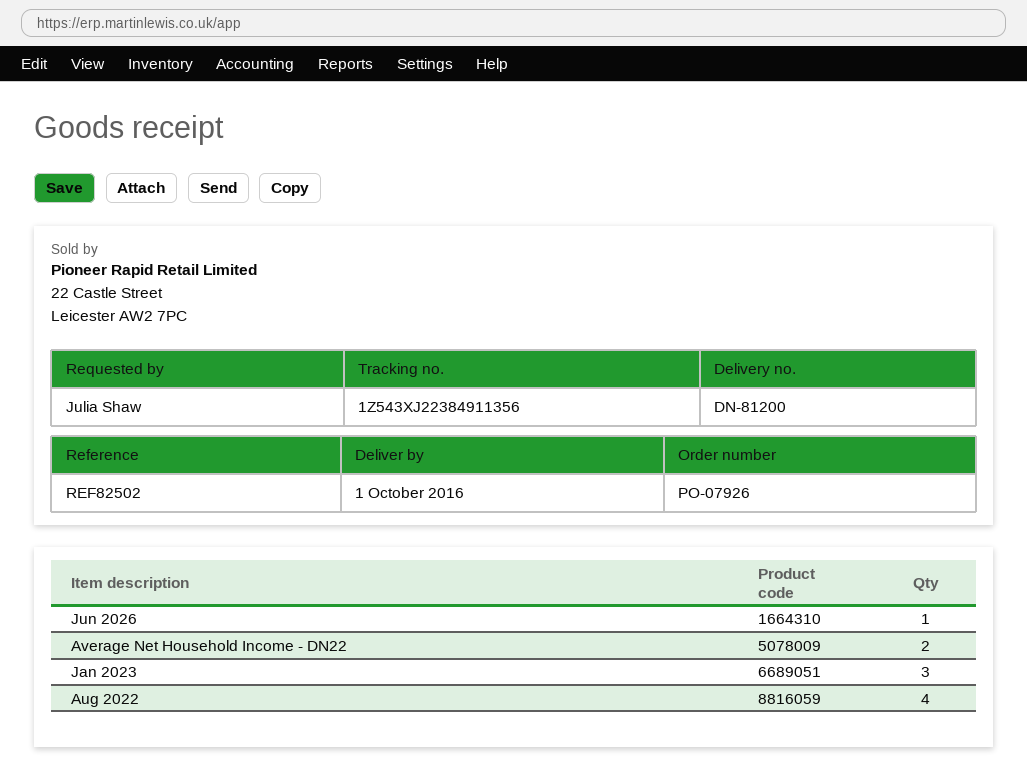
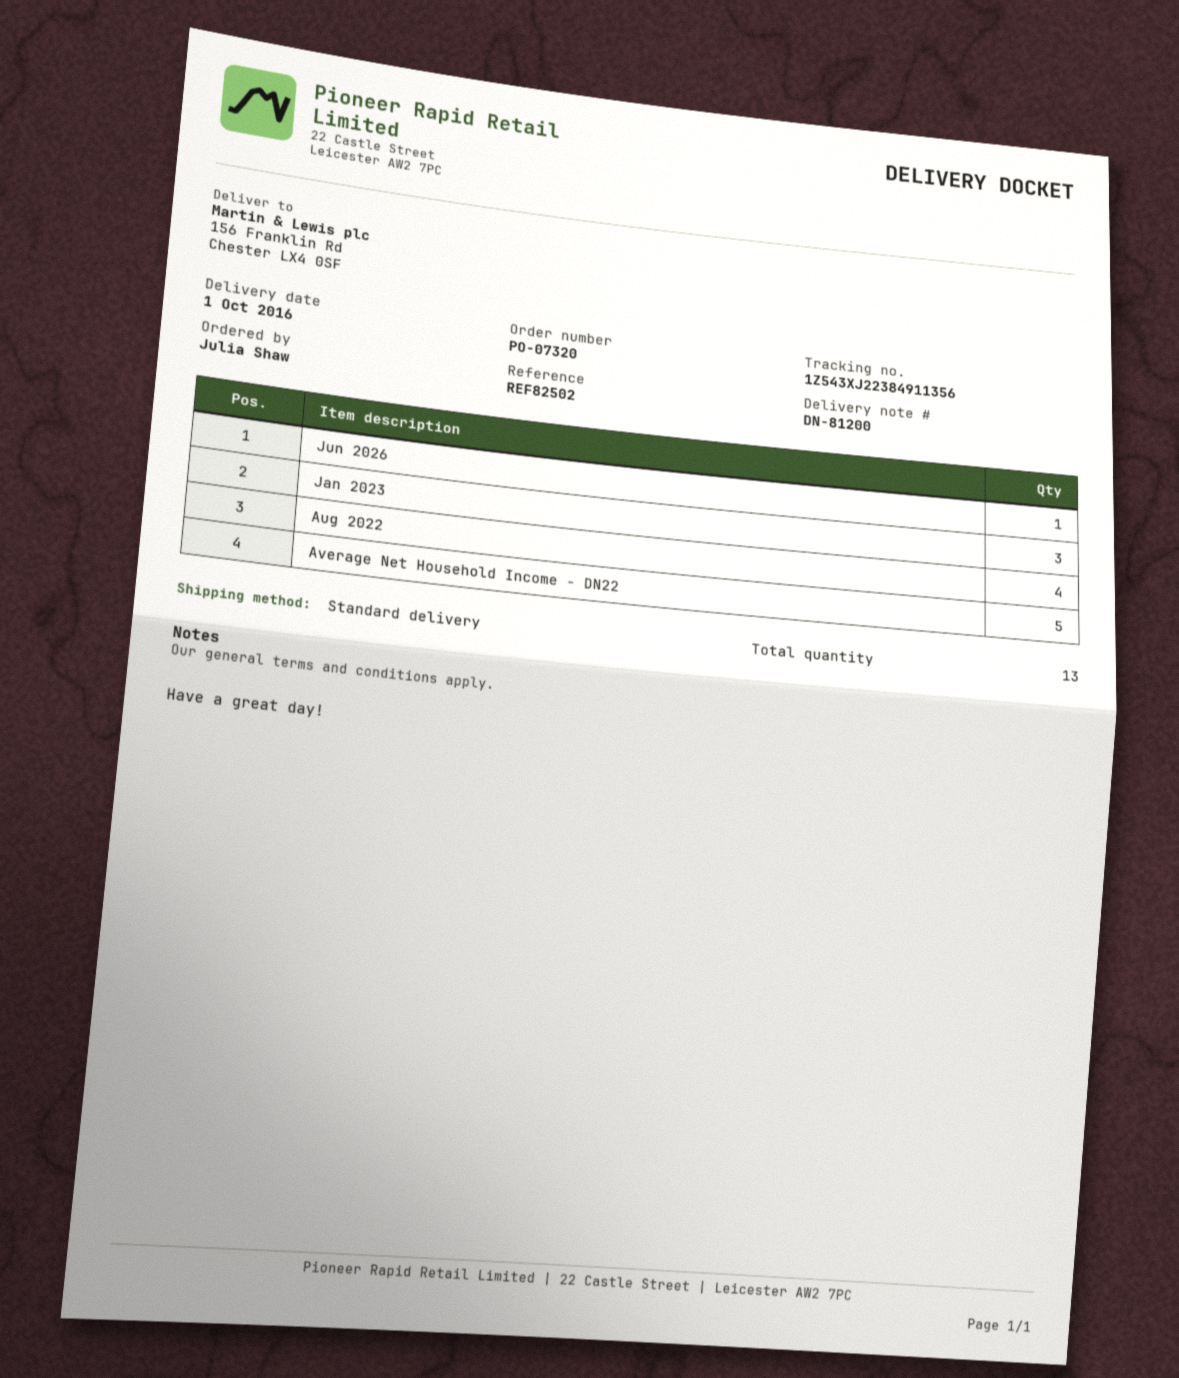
order number: PO-07926 -> PO-07320
Average Net Household Income - DN22: 2 -> 5

